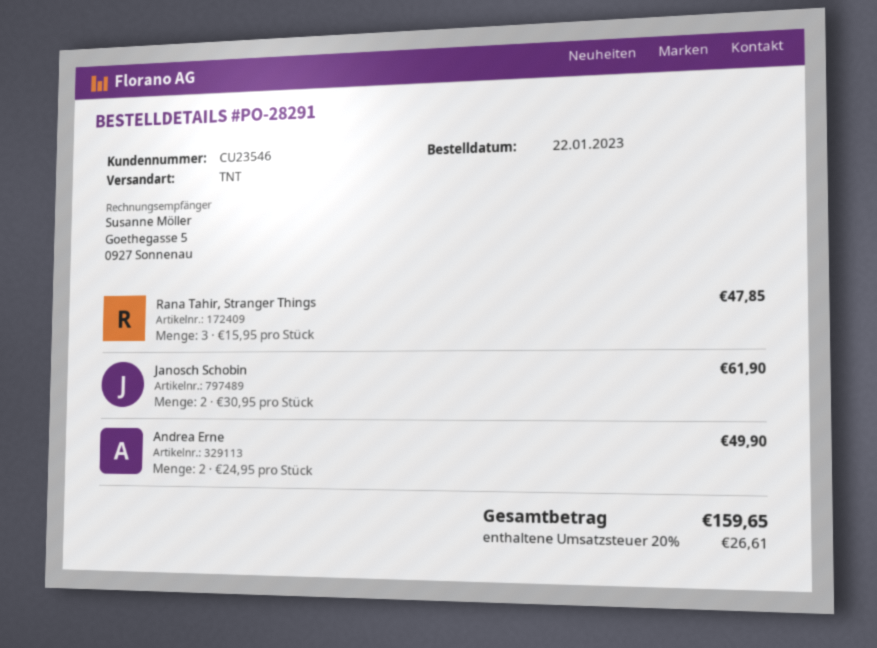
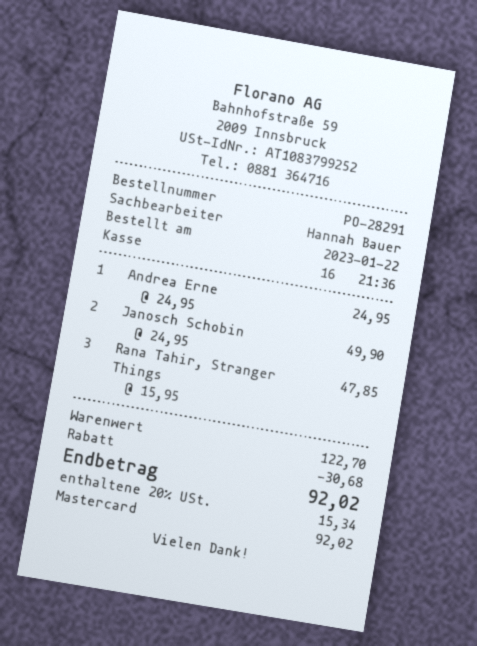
Janosch Schobin: 2 x 30.95 = 61.90 -> 2 x 24.95 = 49.90
Andrea Erne: 2 x 24.95 = 49.90 -> 1 x 24.95 = 24.95
discount: none -> 30.68
tax: 20% = 26.61 -> 20% = 15.34
total: 159.65 -> 92.02

